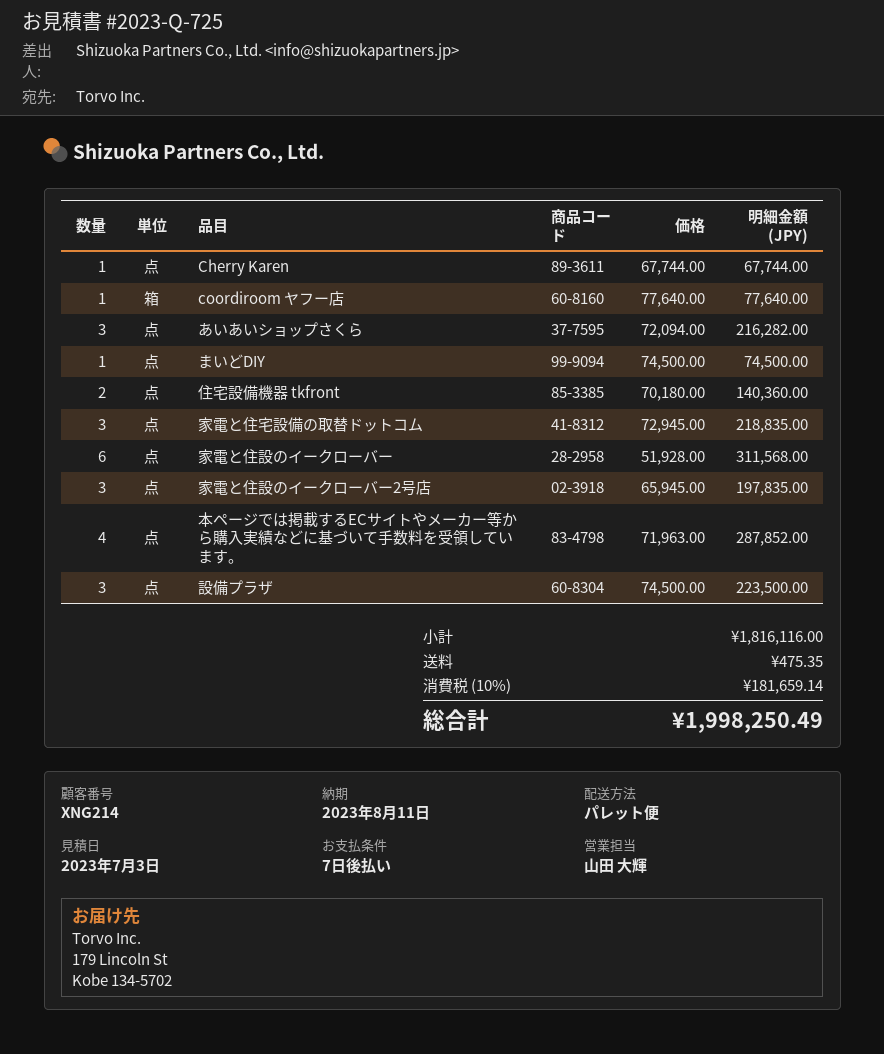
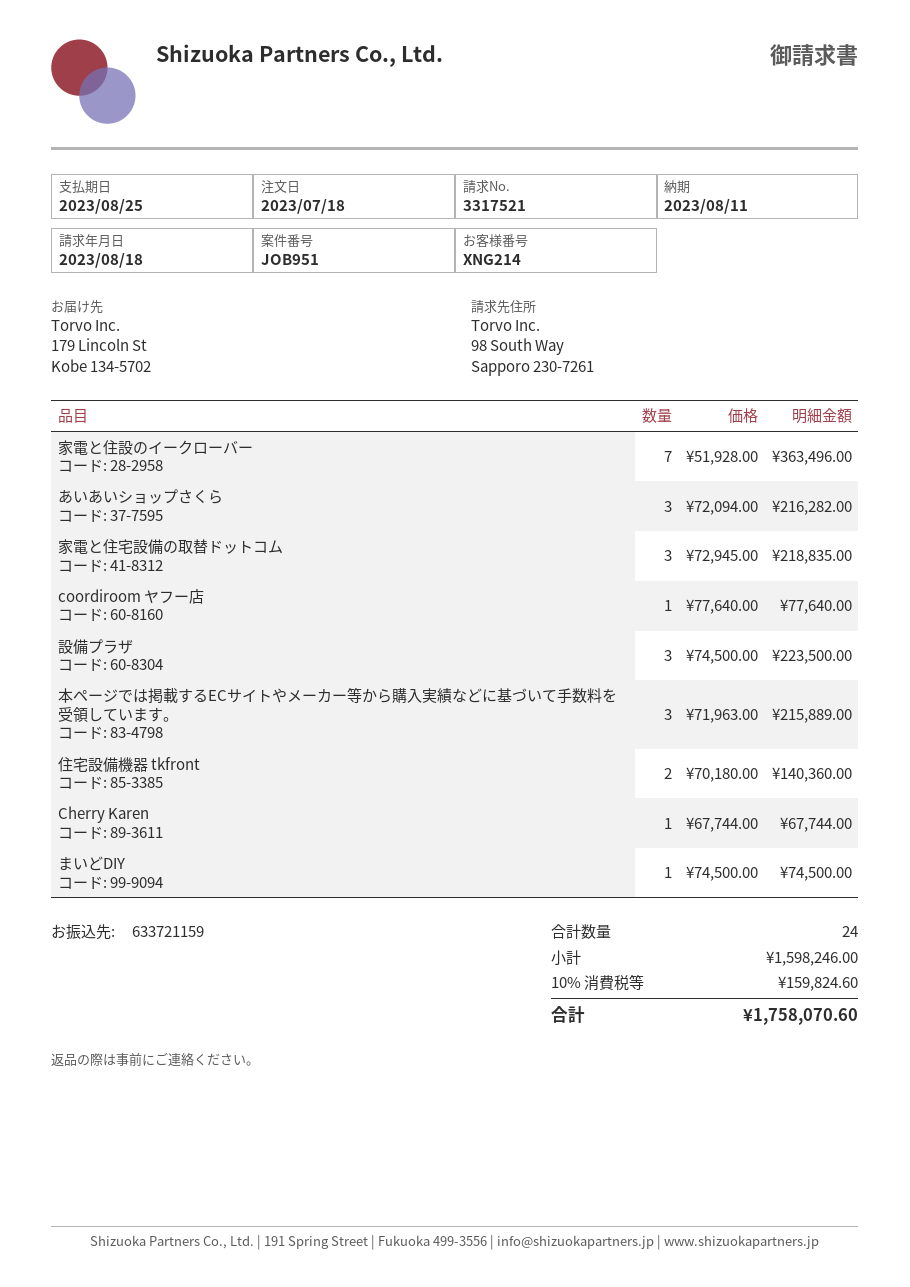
家電と住設のイークローバー: 6 x 51928.00 = 311568.00 -> 7 x 51928.00 = 363496.00
家電と住設のイークローバー2号店: 3 x 65945.00 = 197835.00 -> none
本ページでは掲載するECサイトやメーカー等から購入実績などに基づいて手数料を受領しています。: 4 x 71963.00 = 287852.00 -> 3 x 71963.00 = 215889.00
subtotal: 1816116.00 -> 1598246.00
shipping: 475.35 -> none
tax: 10% = 181659.14 -> 10% = 159824.60
total: 1998250.49 -> 1758070.60

